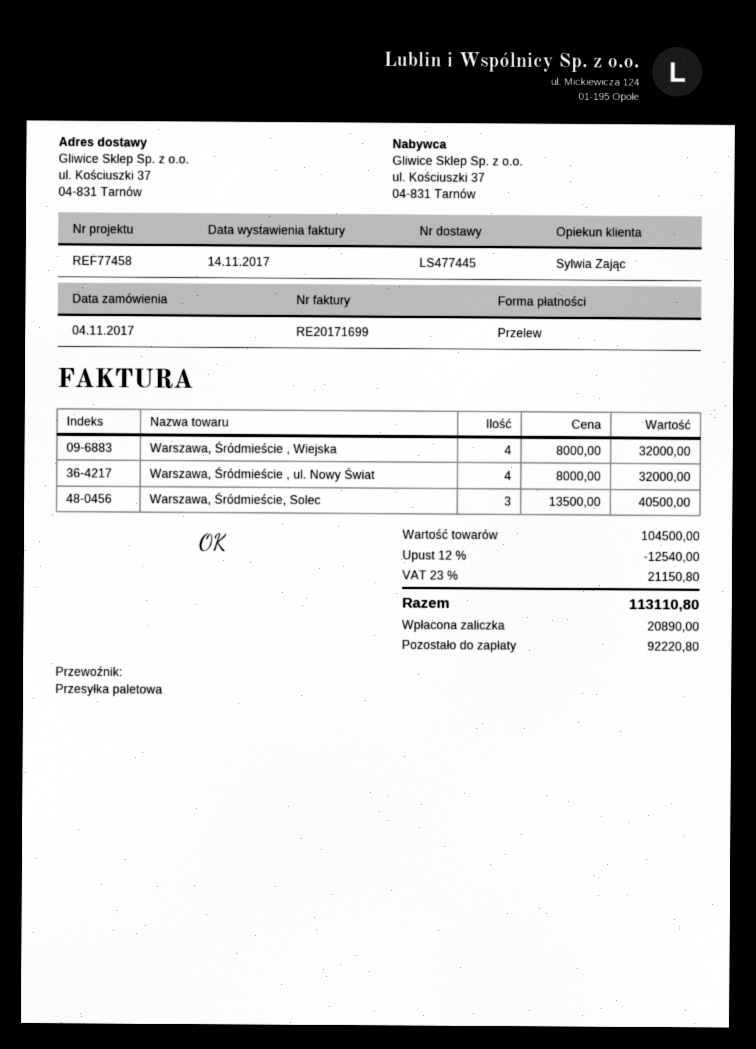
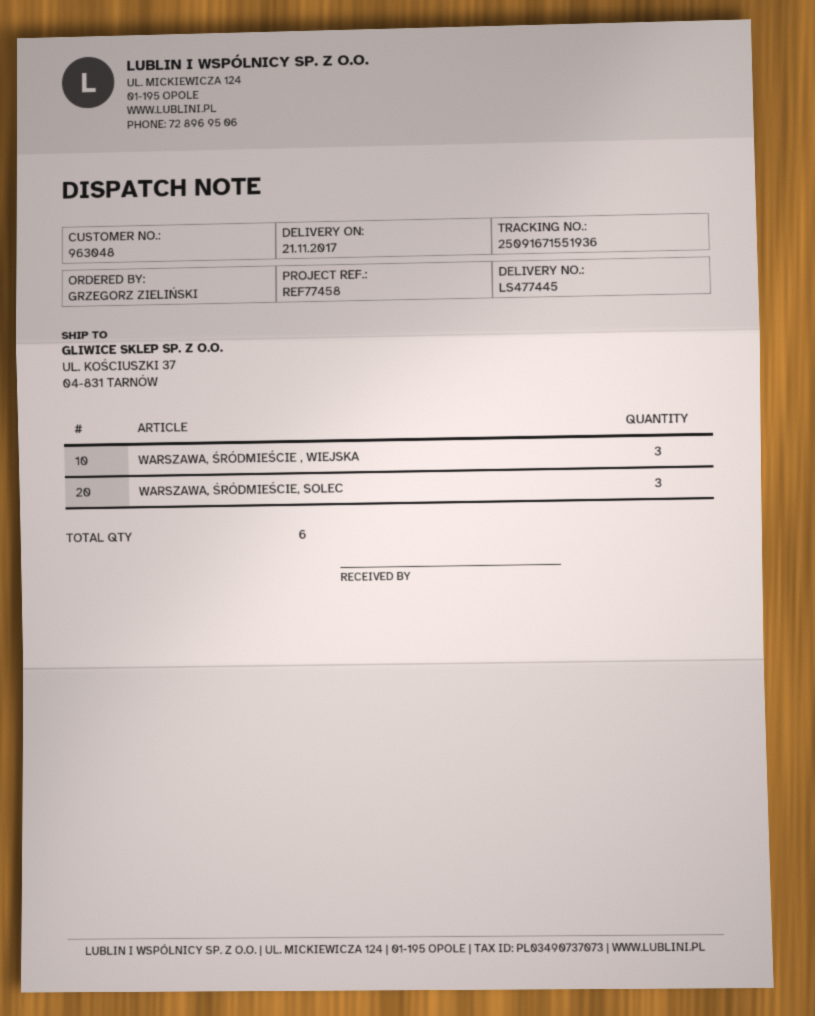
Warszawa, Śródmieście , Wiejska: 4 -> 3
Warszawa, Śródmieście , ul. Nowy Świat: 4 -> none

